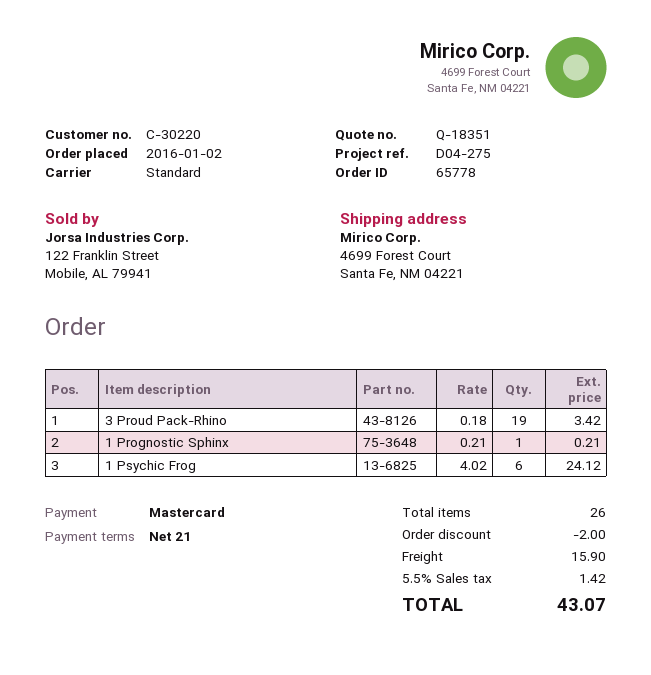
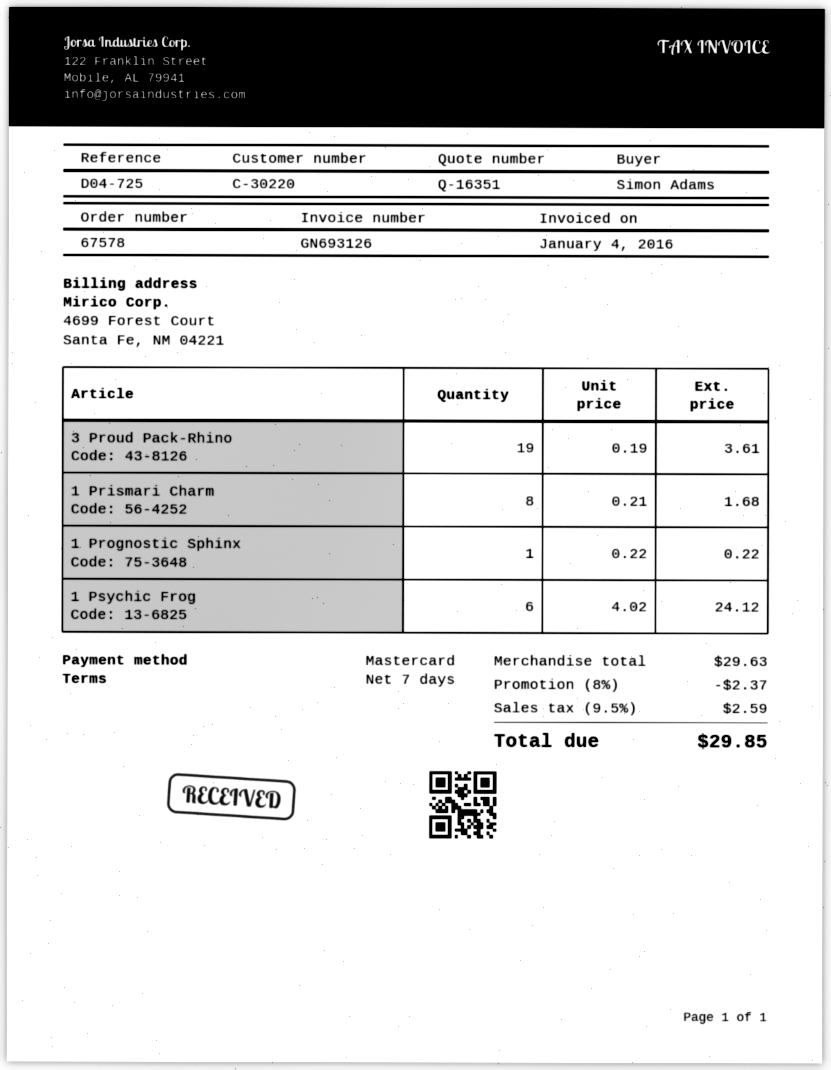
quote number: Q-18351 -> Q-16351
order number: 65778 -> 67578
payment terms: 21 days -> 7 days
reference: D04-275 -> D04-725
3 Proud Pack-Rhino: 19 x 0.18 = 3.42 -> 19 x 0.19 = 3.61
1 Prognostic Sphinx: 1 x 0.21 = 0.21 -> 1 x 0.22 = 0.22
1 Prismari Charm: none -> 8 x 0.21 = 1.68
discount: 2.00 -> 2.37
shipping: 15.90 -> none
tax: 5.5% = 1.42 -> 9.5% = 2.59
total: 43.07 -> 29.85

